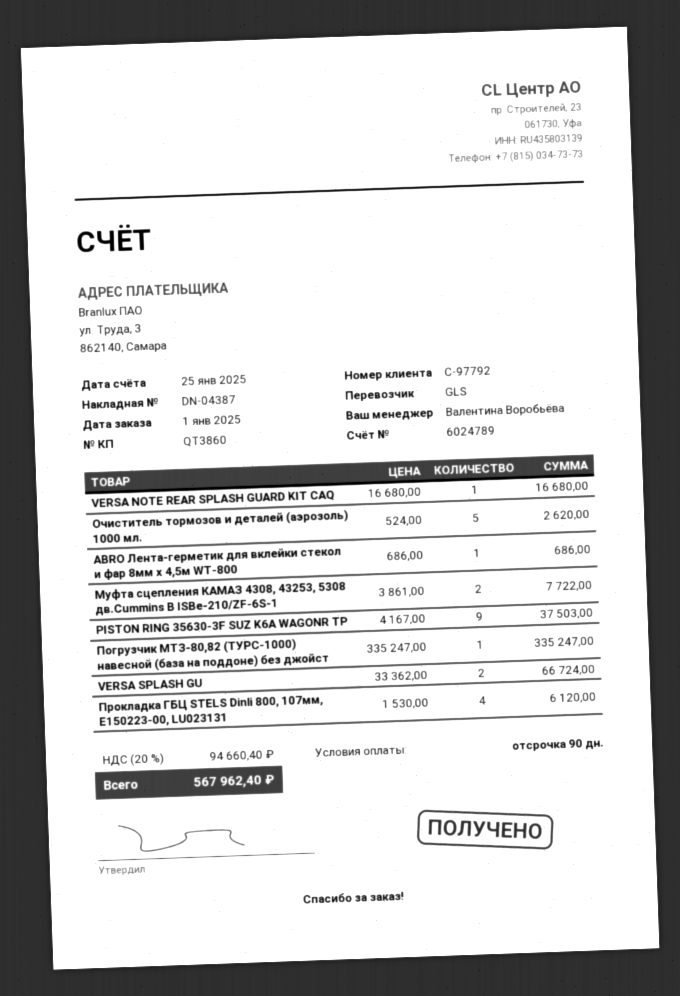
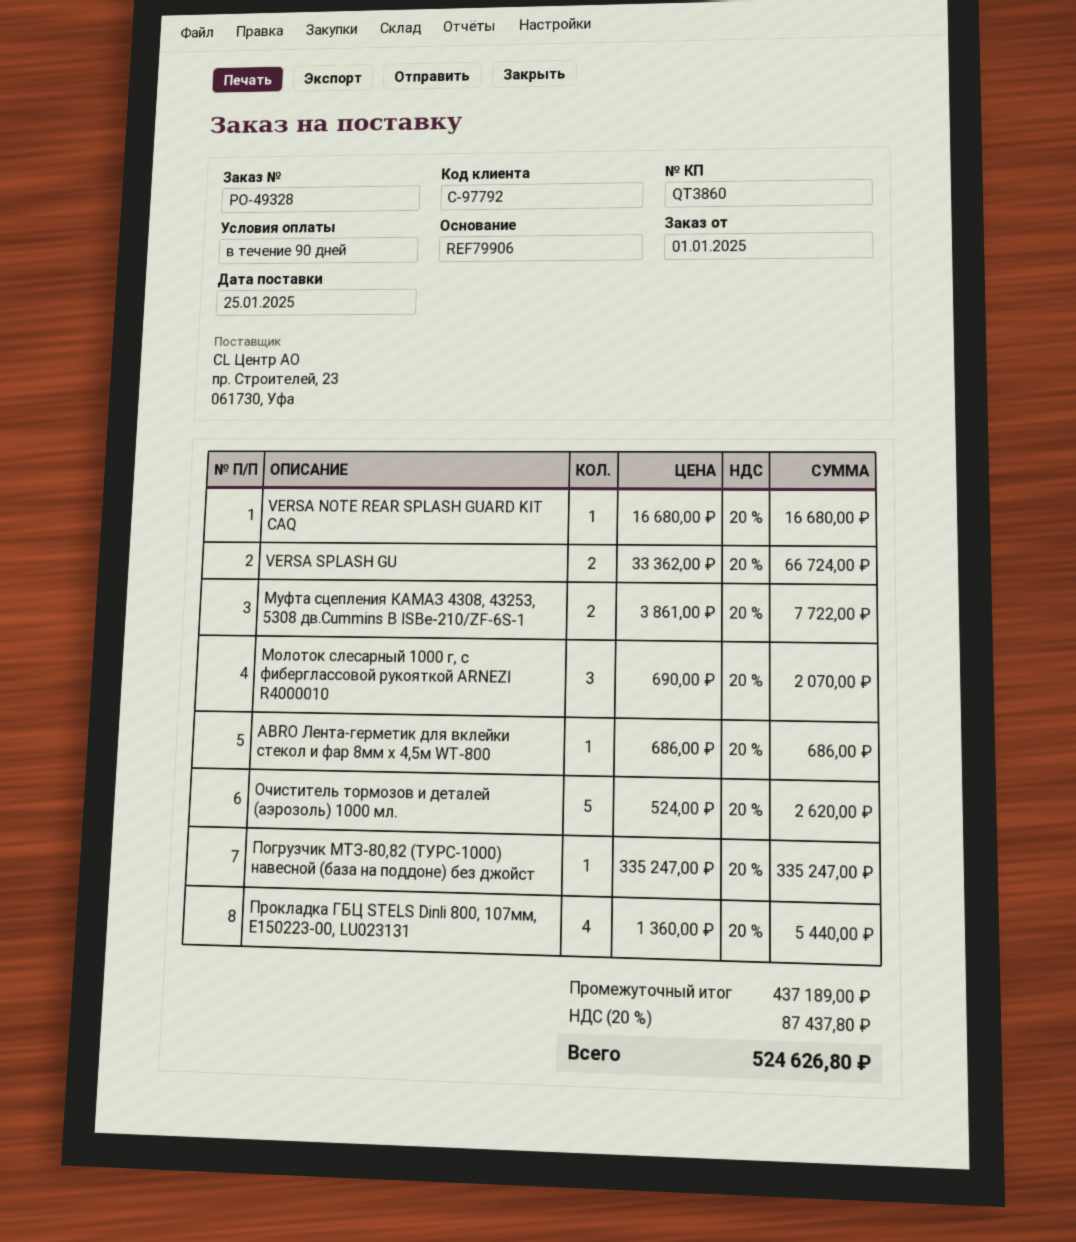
PISTON RING 35630-3F SUZ K6A WAGONR TP: 9 x 4167.00 = 37503.00 -> none
Прокладка ГБЦ STELS Dinli 800, 107мм, E150223-00, LU023131: 4 x 1530.00 = 6120.00 -> 4 x 1360.00 = 5440.00
Молоток слесарный 1000 г, с фиберглассовой рукояткой ARNEZI R4000010: none -> 3 x 690.00 = 2070.00
tax: 20% = 94660.40 -> 20% = 87437.80
total: 567962.40 -> 524626.80

